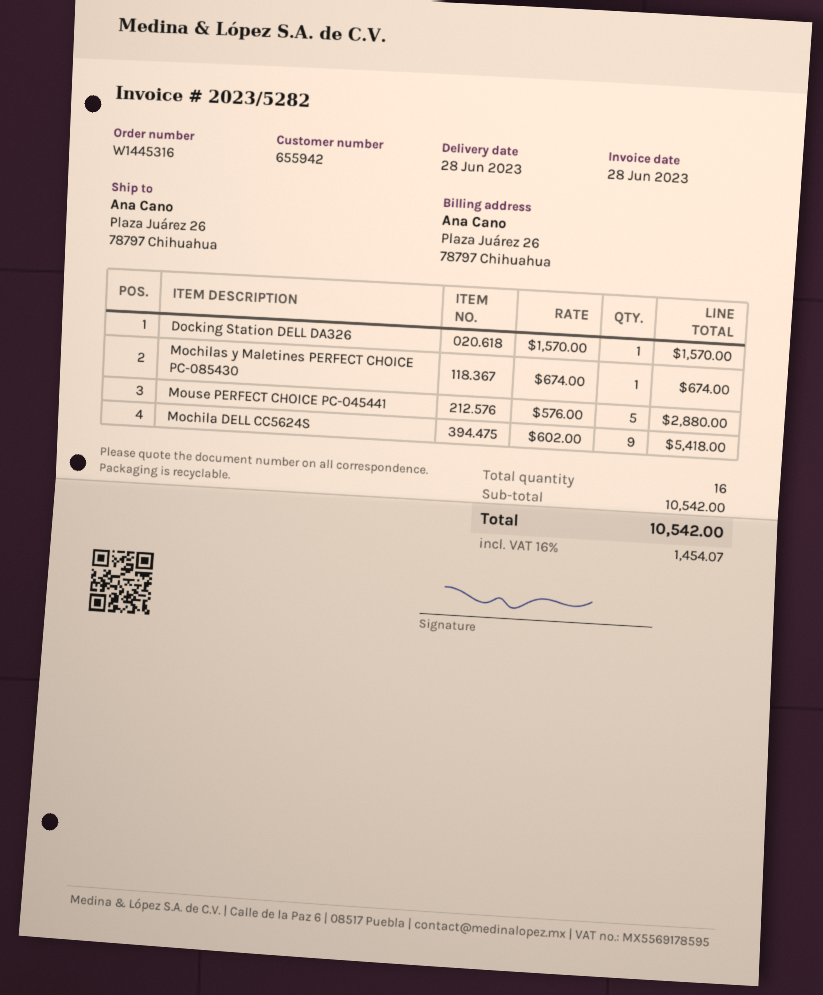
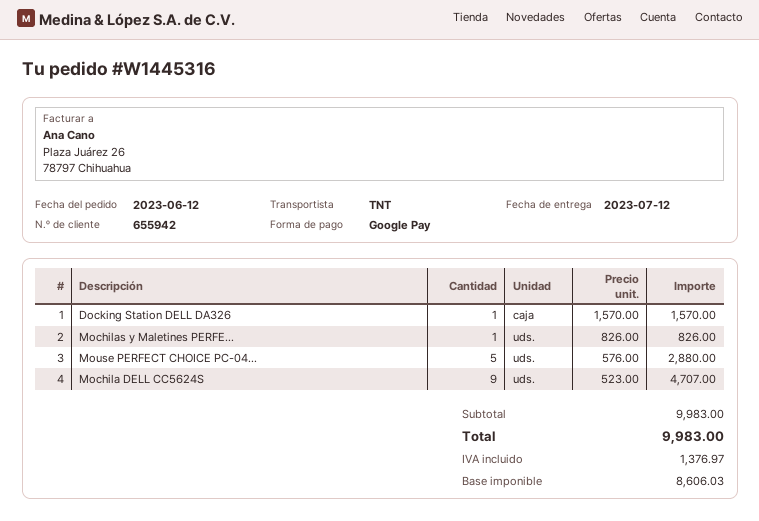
delivery date: 2023-06-28 -> 2023-07-12
Mochilas y Maletines PERFECT CHOICE PC-085430: 1 x 674.00 = 674.00 -> 1 x 826.00 = 826.00
Mochila DELL CC5624S: 9 x 602.00 = 5418.00 -> 9 x 523.00 = 4707.00
subtotal: 10542.00 -> 9983.00
tax: 1454.07 -> 1376.97
total: 10542.00 -> 9983.00

